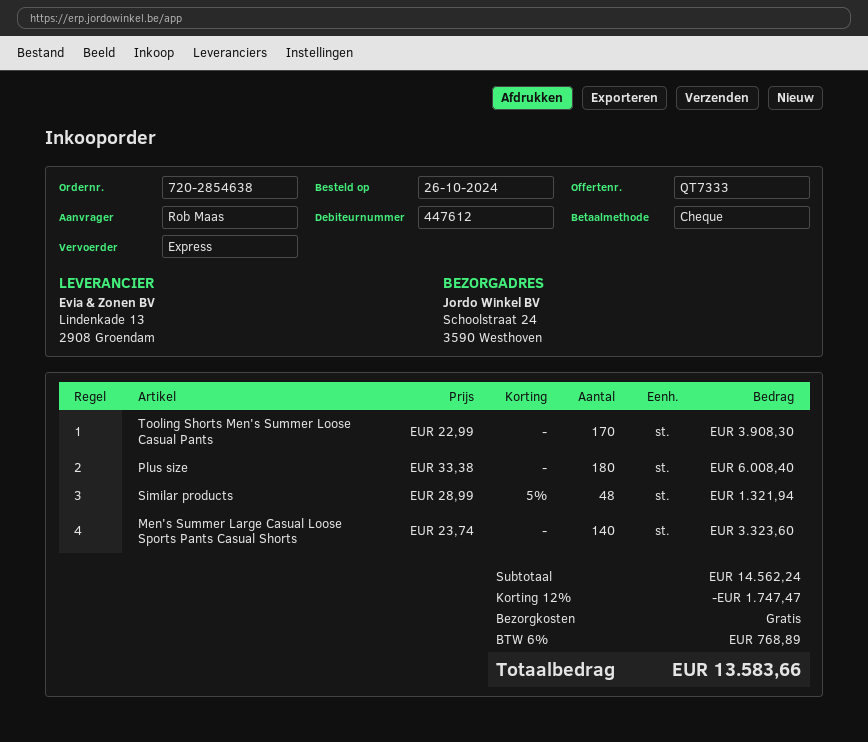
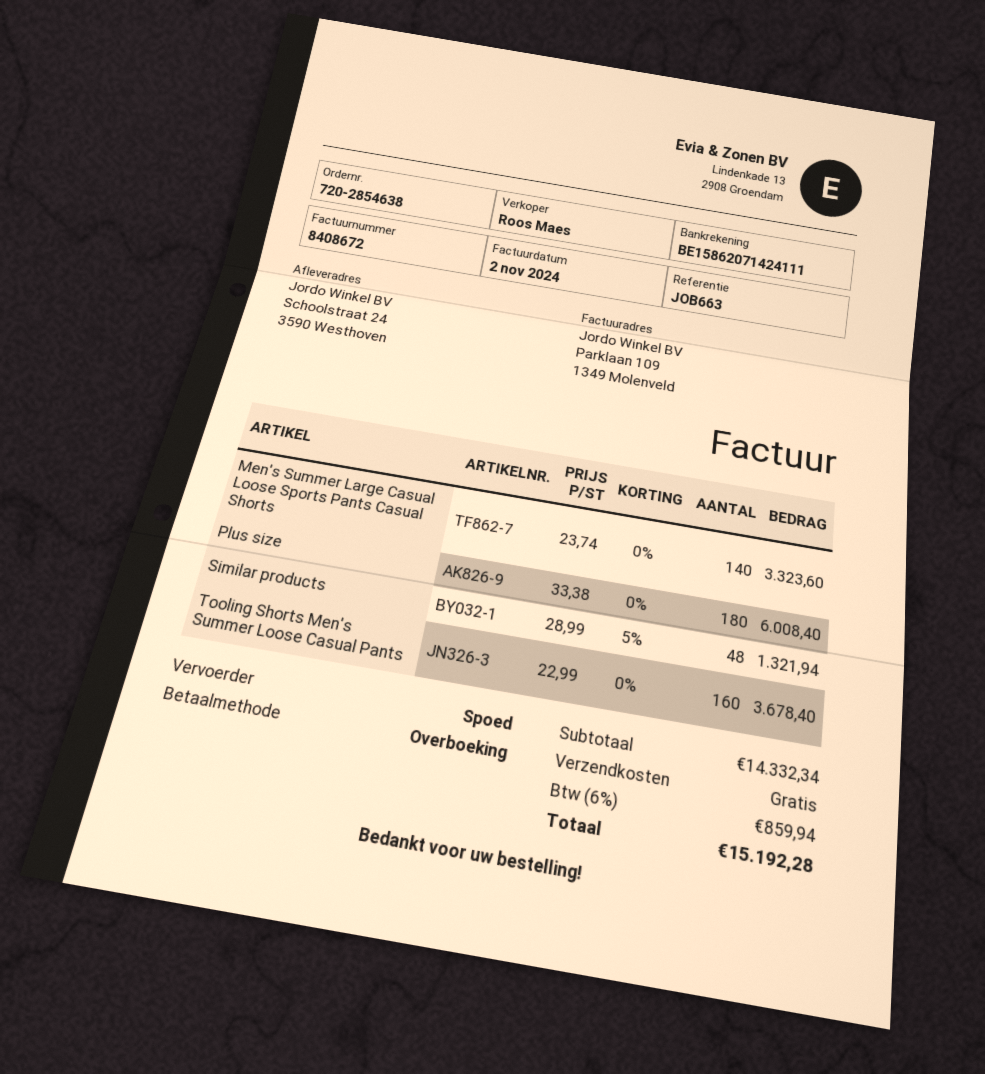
payment method: cheque -> bank transfer
Tooling Shorts Men's Summer Loose Casual Pants: 170 x 22.99 = 3908.30 -> 160 x 22.99 = 3678.40
subtotal: 14562.24 -> 14332.34
discount: 12% = 1747.47 -> none
tax: 6% = 768.89 -> 6% = 859.94
total: 13583.66 -> 15192.28

